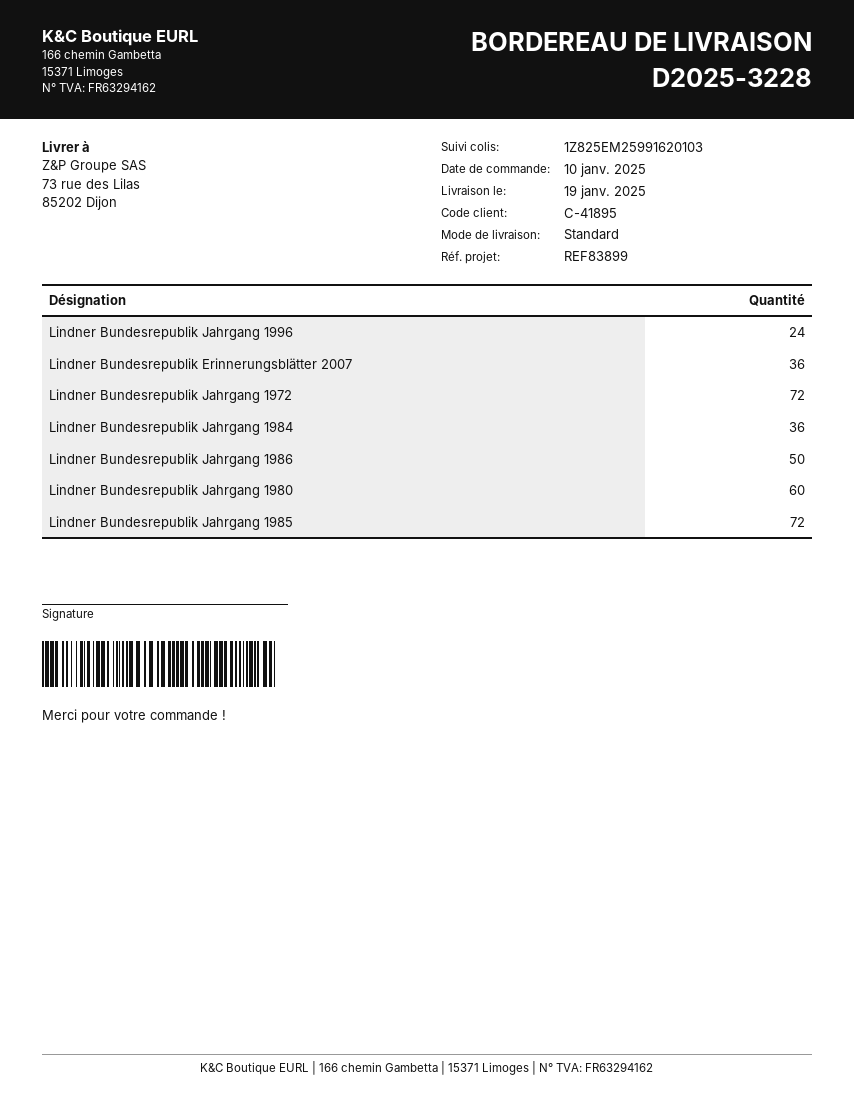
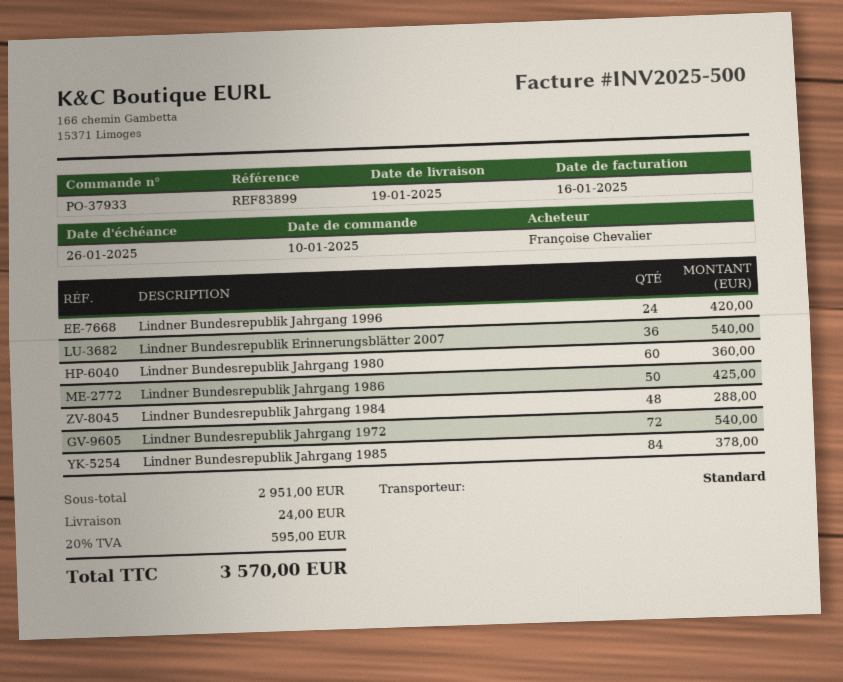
Lindner Bundesrepublik Jahrgang 1984: 36 -> 48
Lindner Bundesrepublik Jahrgang 1985: 72 -> 84

